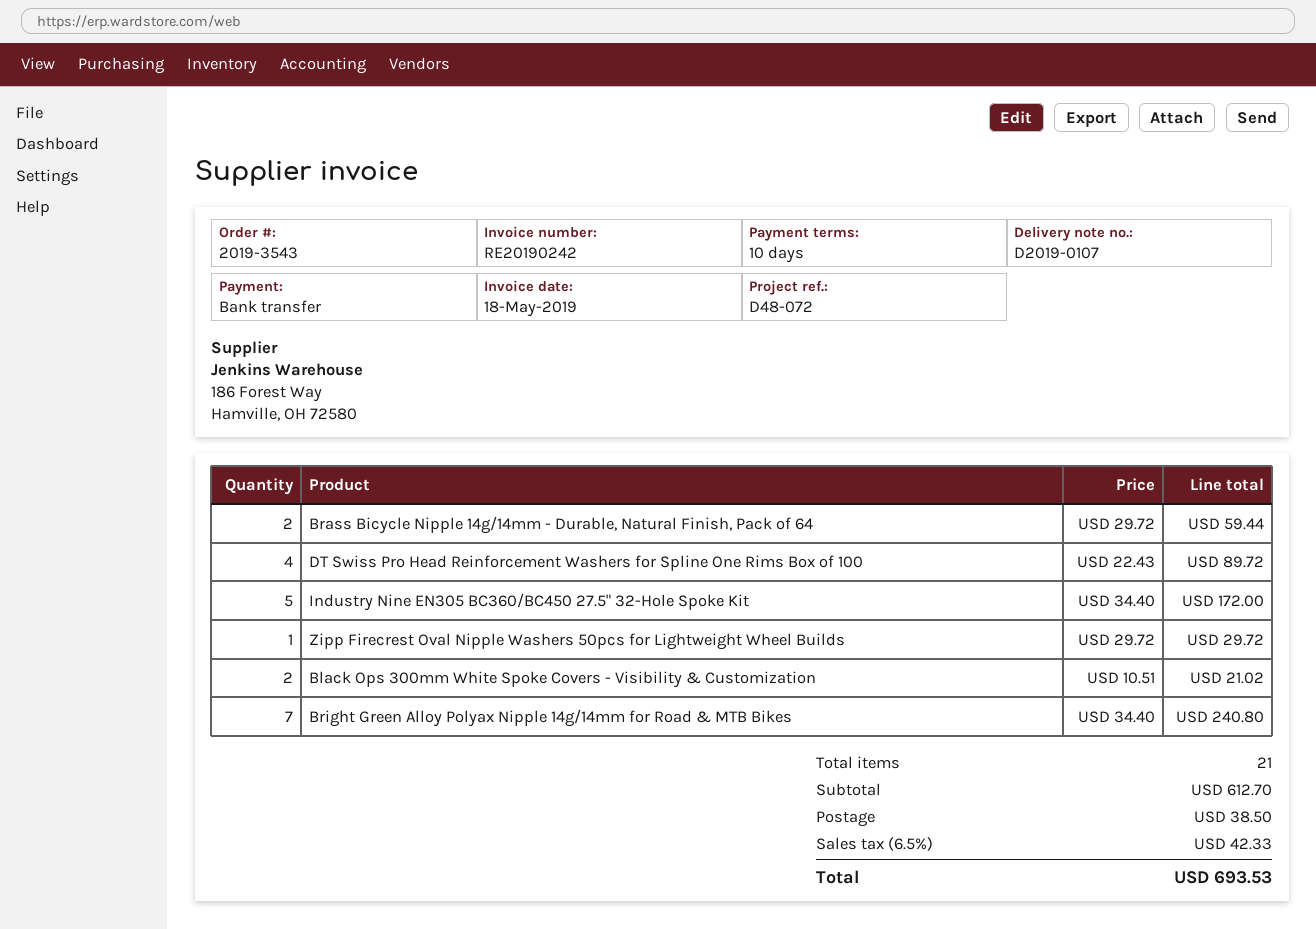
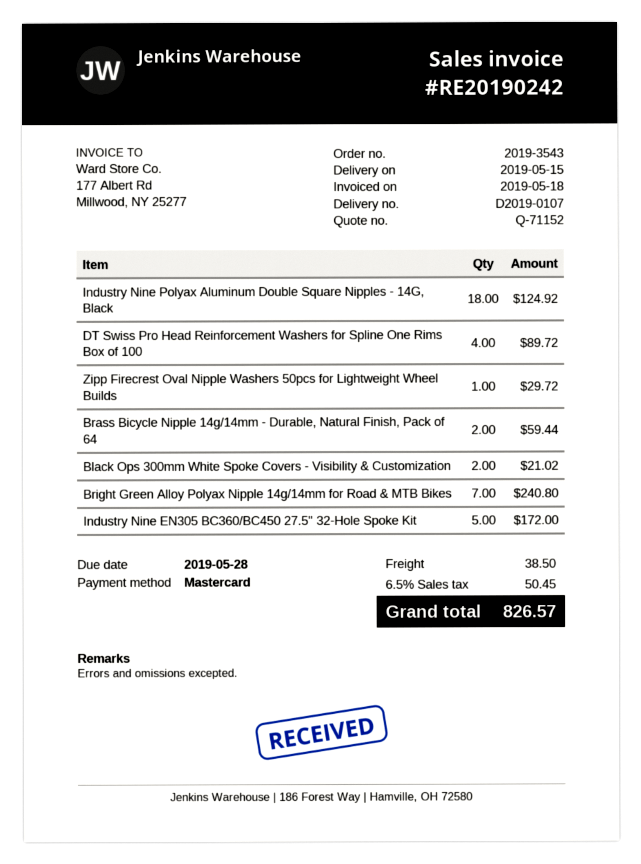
payment method: bank transfer -> Mastercard
Industry Nine Polyax Aluminum Double Square Nipples - 14G, Black: none -> 18 for 124.92
tax: 6.5% = 42.33 -> 6.5% = 50.45
total: 693.53 -> 826.57

